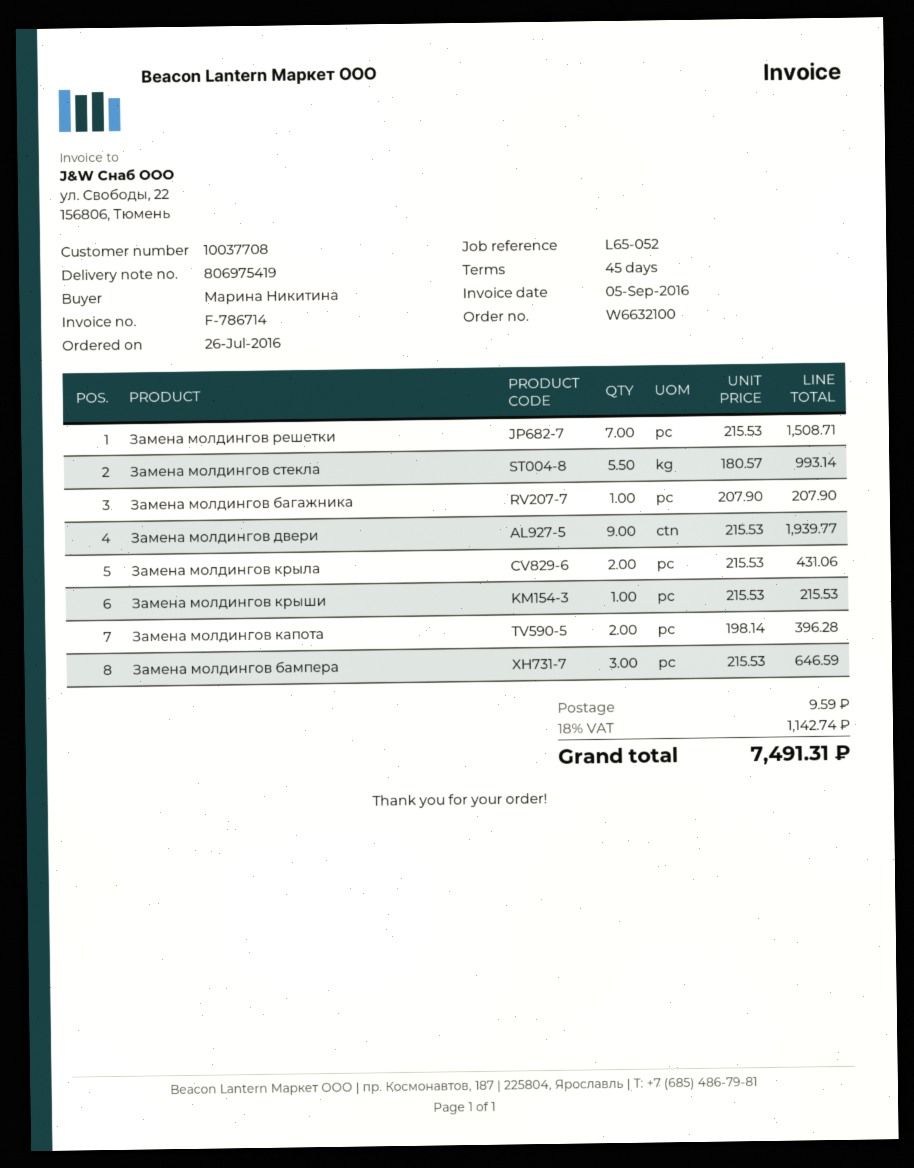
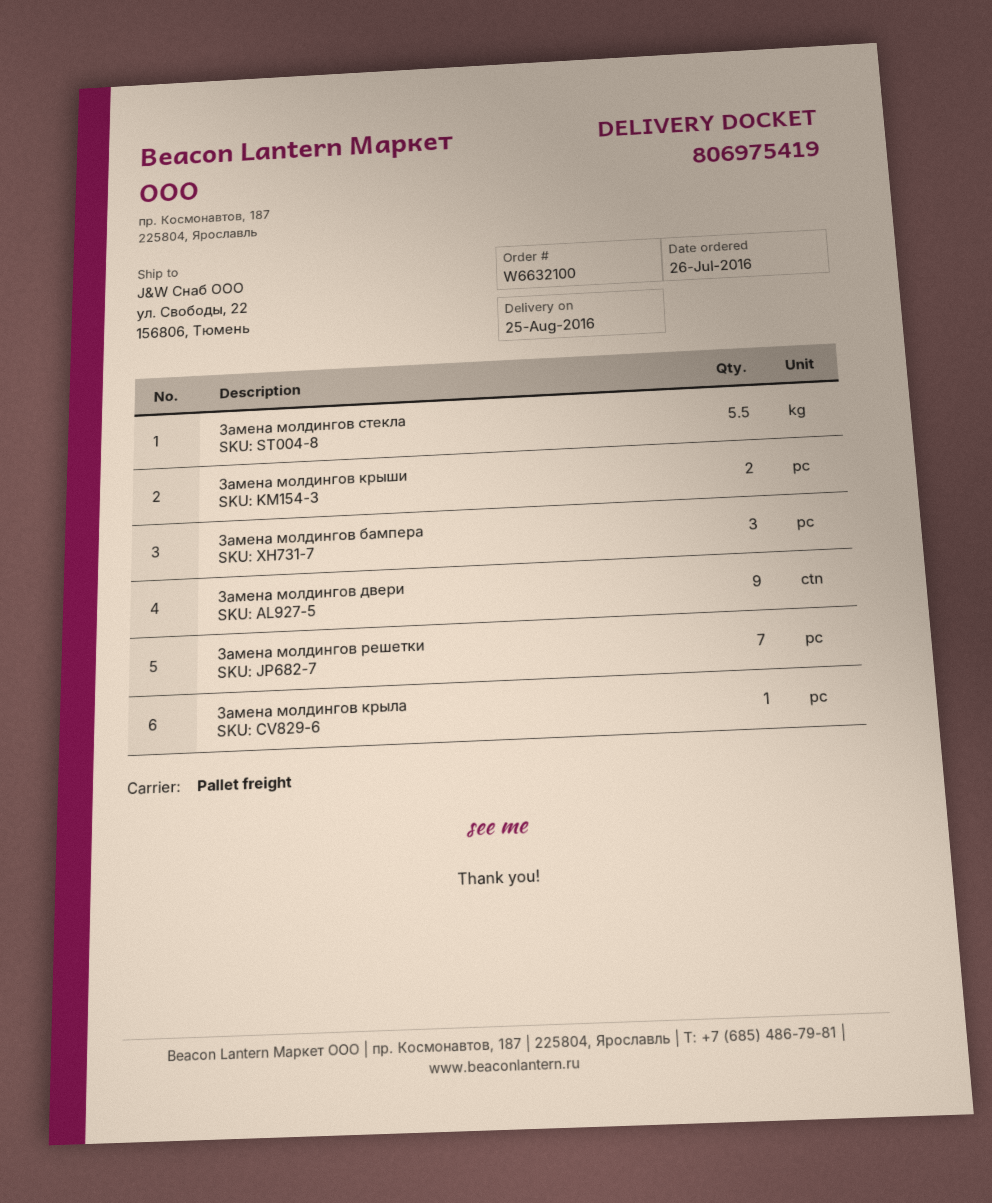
Замена молдингов багажника: 1 -> none
Замена молдингов крыла: 2 -> 1
Замена молдингов крыши: 1 -> 2
Замена молдингов капота: 2 -> none

